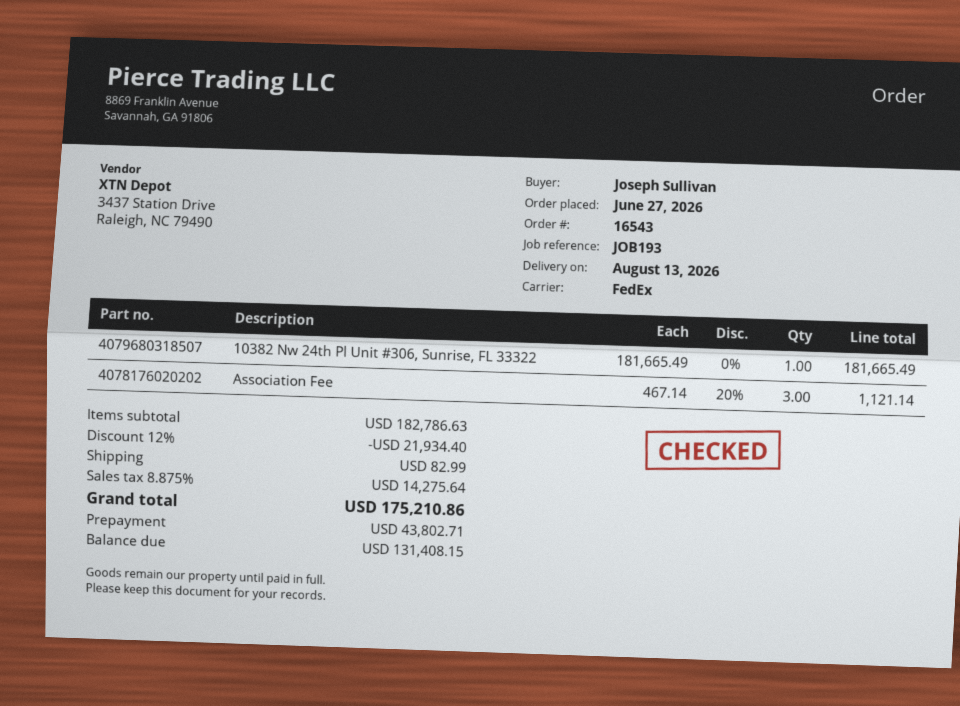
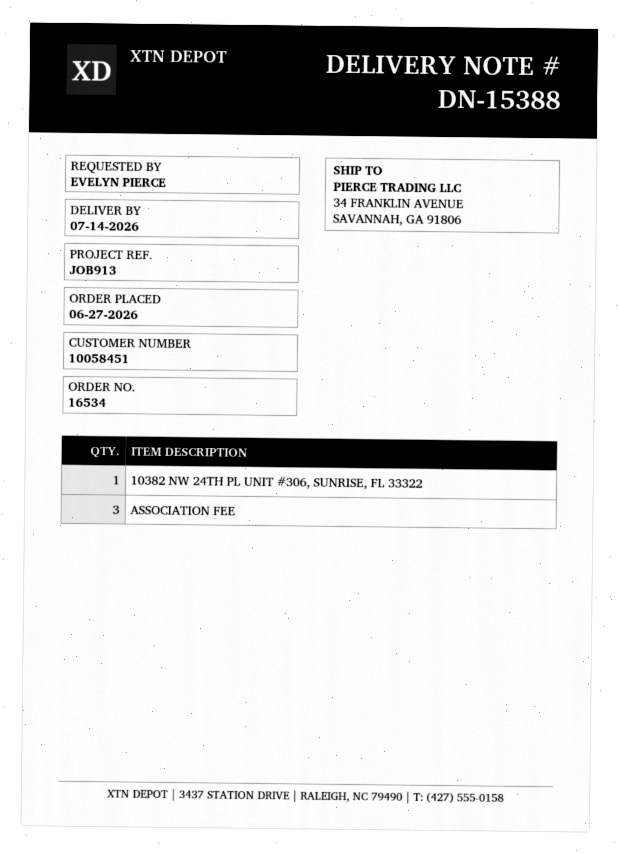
order number: 16543 -> 16534
delivery date: 2026-08-13 -> 2026-07-14
reference: JOB193 -> JOB913
ordered by: Joseph Sullivan -> EVELYN PIERCE

